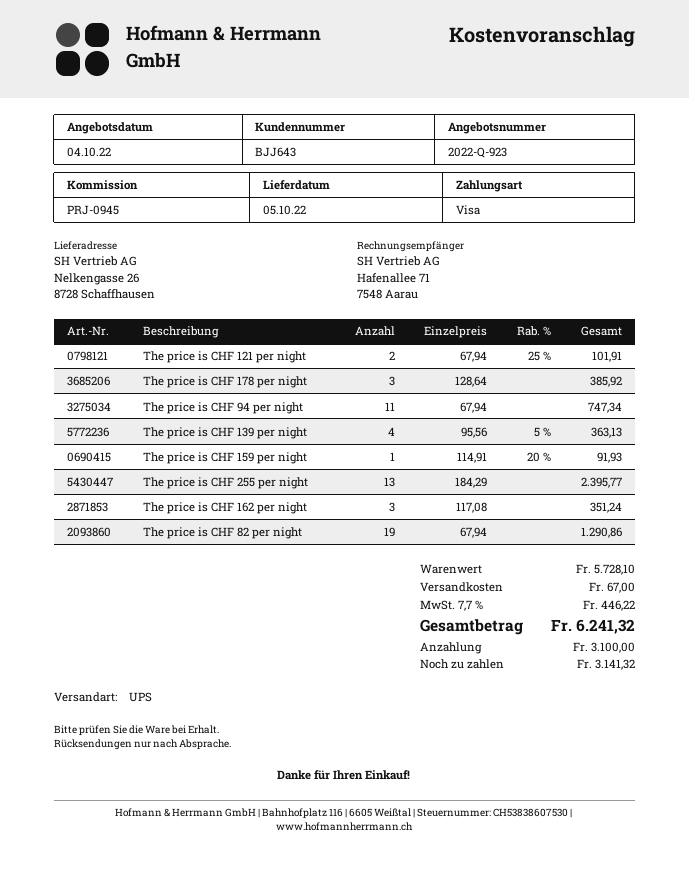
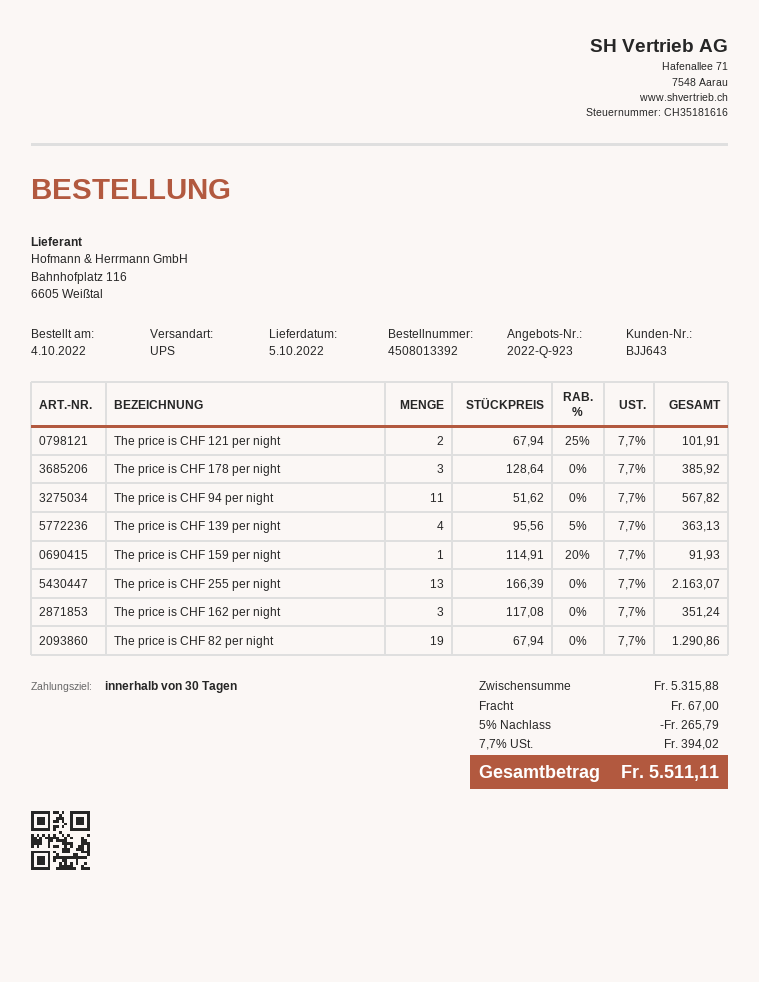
The price is CHF 94 per night: 11 x 67.94 = 747.34 -> 11 x 51.62 = 567.82
The price is CHF 255 per night: 13 x 184.29 = 2395.77 -> 13 x 166.39 = 2163.07
subtotal: 5728.10 -> 5315.88
discount: none -> 5% = 265.79
tax: 7.7% = 446.22 -> 7.7% = 394.02
total: 6241.32 -> 5511.11

